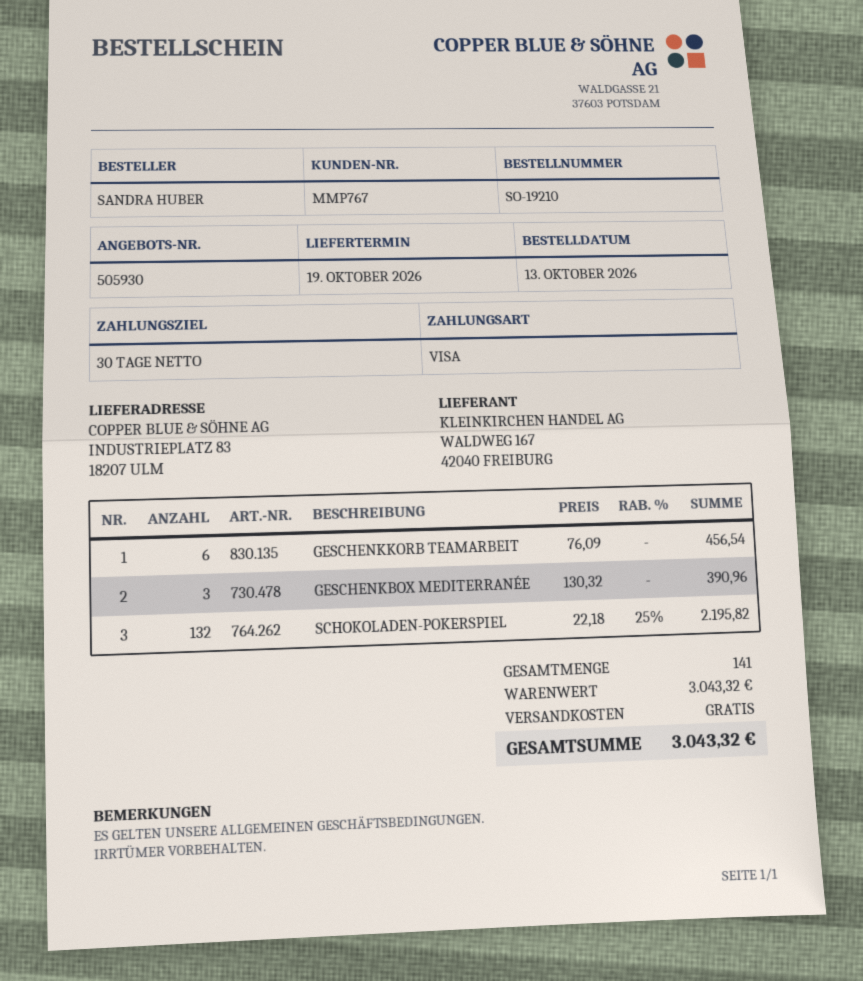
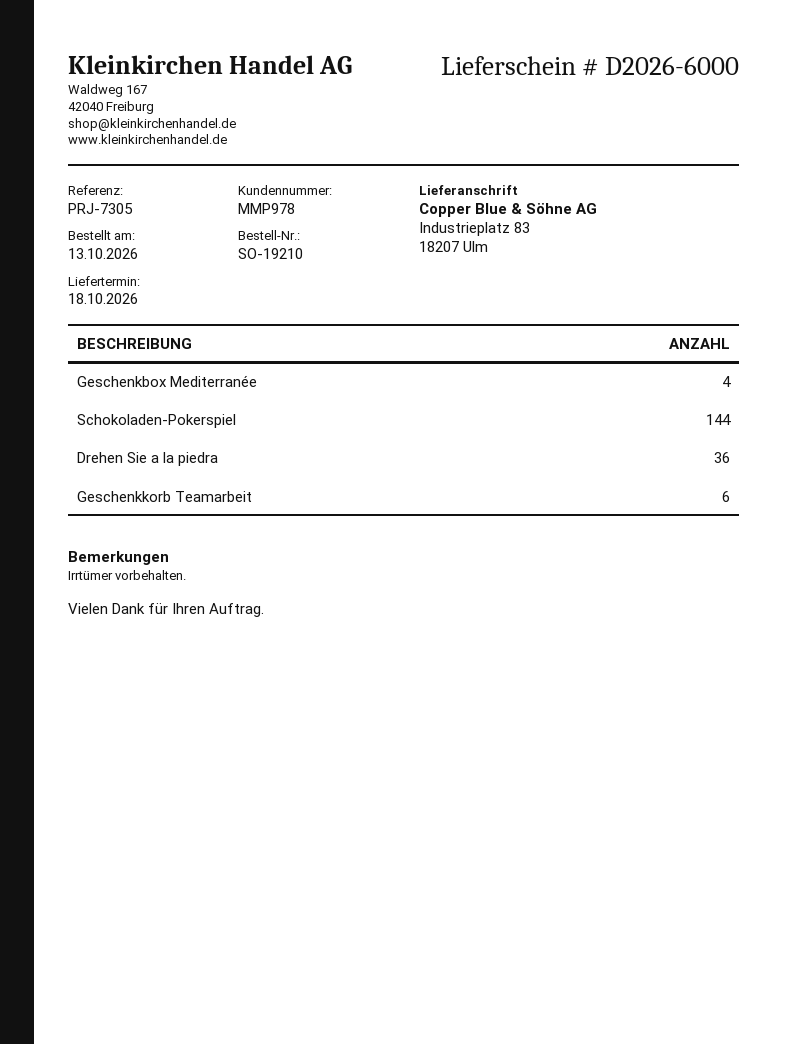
delivery date: 2026-10-19 -> 2026-10-18
customer number: MMP767 -> MMP978
GESCHENKBOX MEDITERRANÉE: 3 -> 4
SCHOKOLADEN-POKERSPIEL: 132 -> 144
Drehen Sie a la piedra: none -> 36

